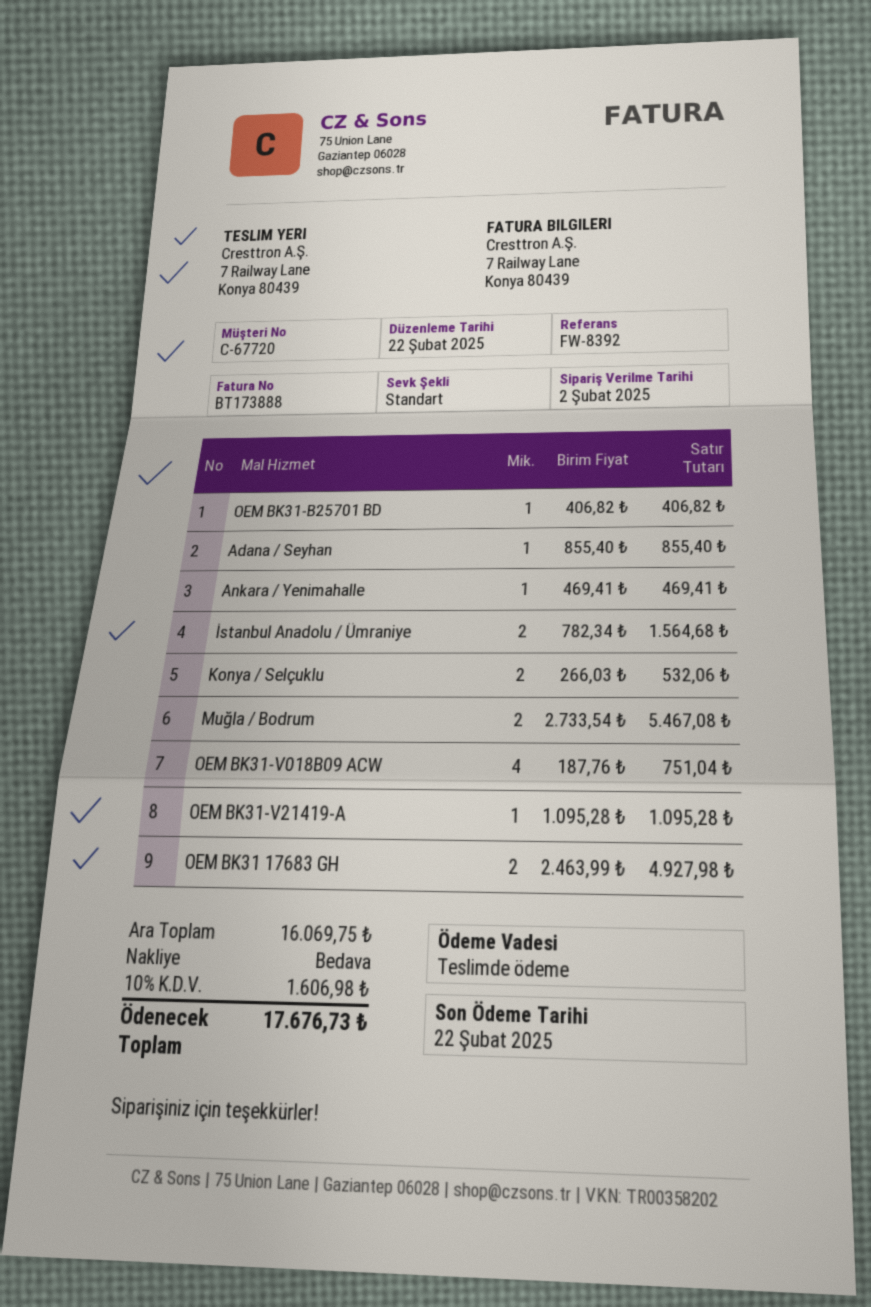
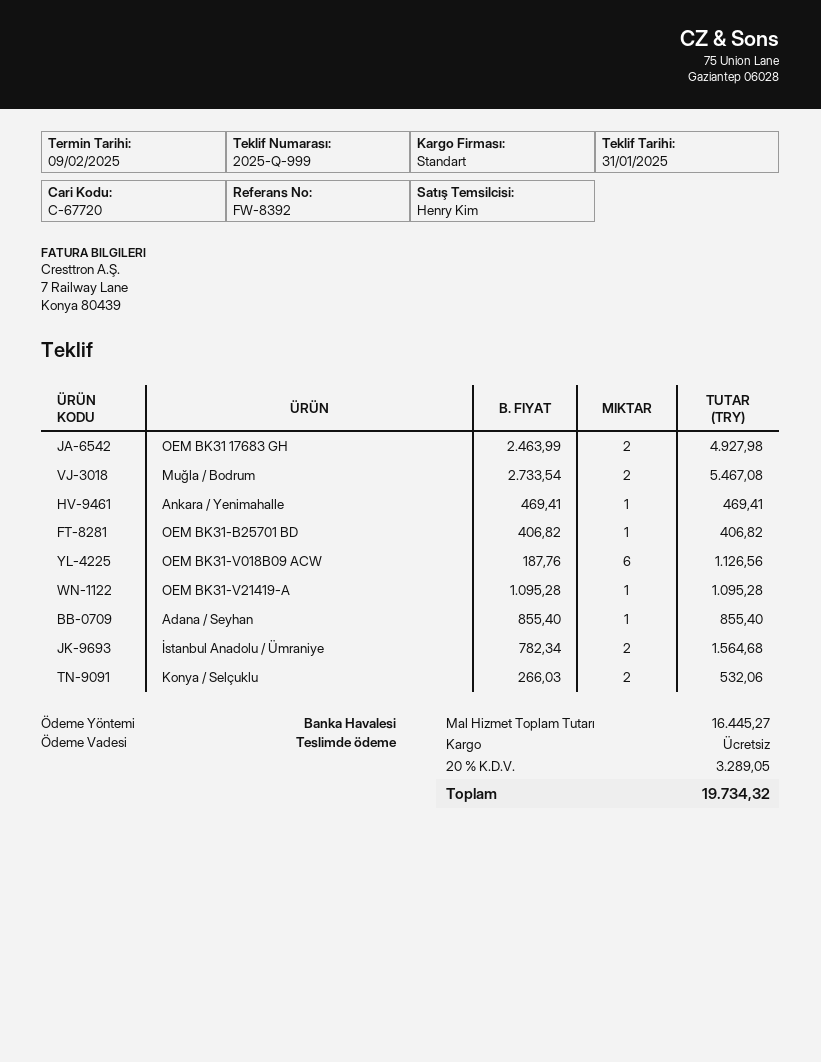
OEM BK31-V018B09 ACW: 4 x 187.76 = 751.04 -> 6 x 187.76 = 1126.56
subtotal: 16069.75 -> 16445.27
tax: 10% = 1606.98 -> 20% = 3289.05
total: 17676.73 -> 19734.32

